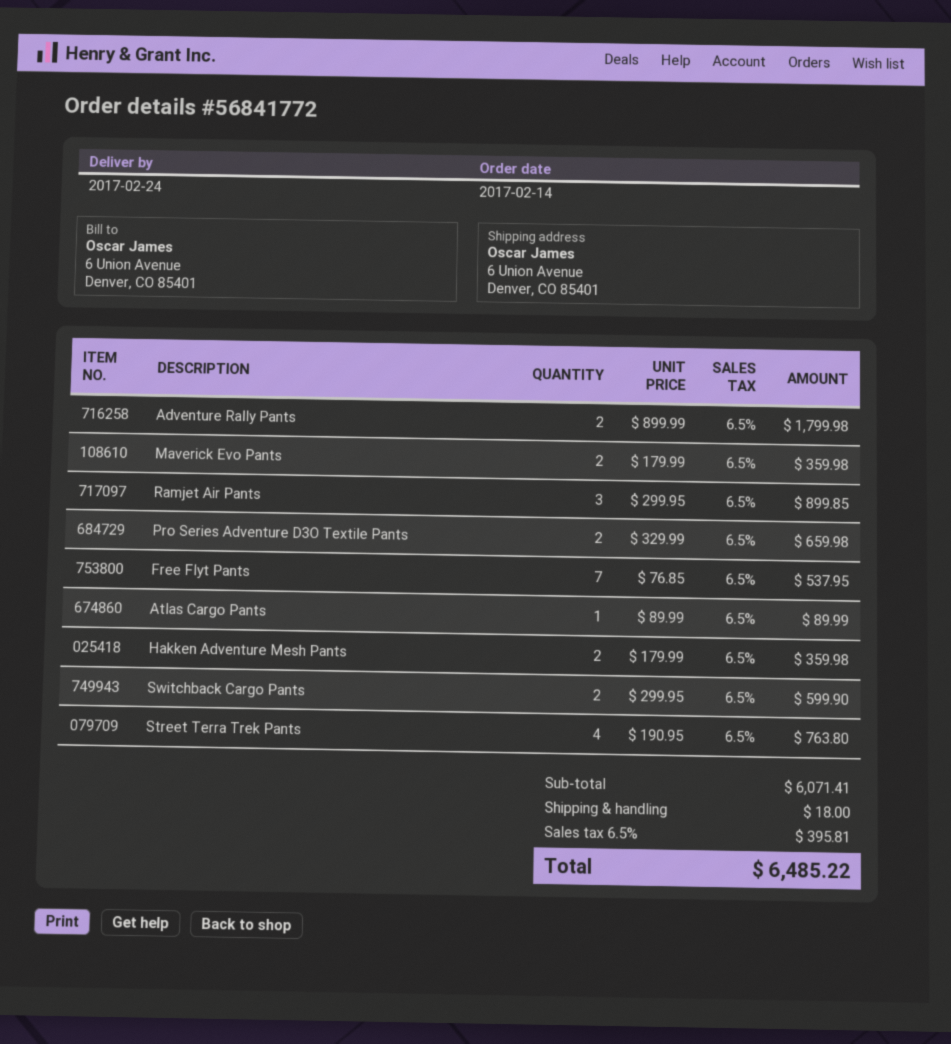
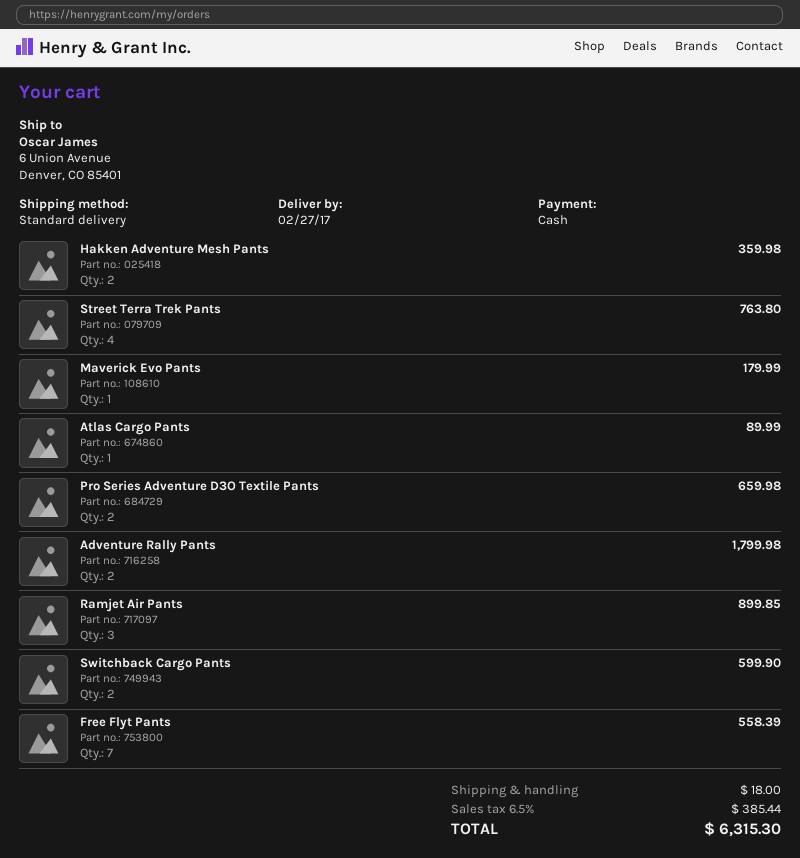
delivery date: 2017-02-24 -> 2017-02-27
Maverick Evo Pants: 2 for 359.98 -> 1 for 179.99
Free Flyt Pants: 7 for 537.95 -> 7 for 558.39
tax: 6.5% = 395.81 -> 6.5% = 385.44
total: 6485.22 -> 6315.30

